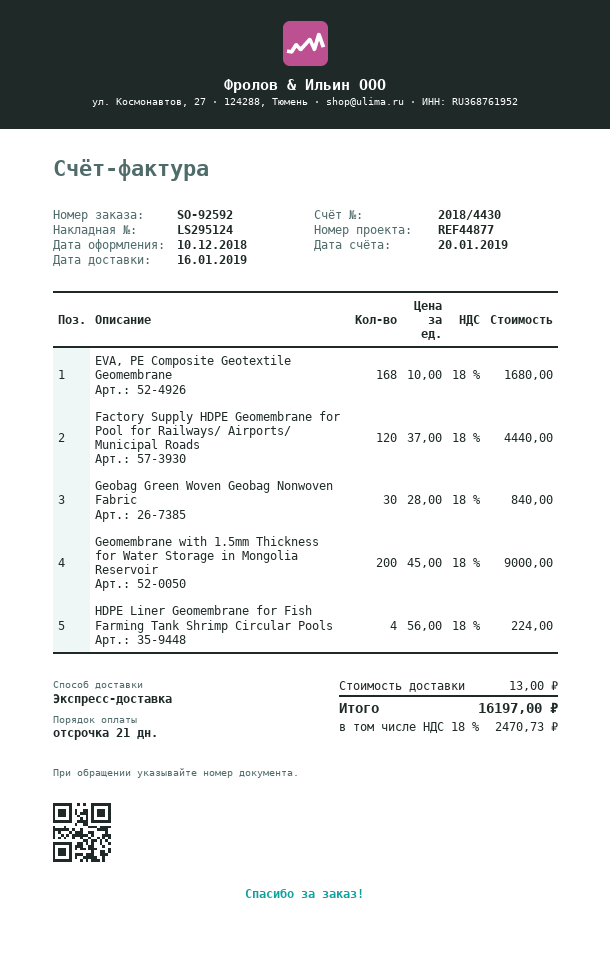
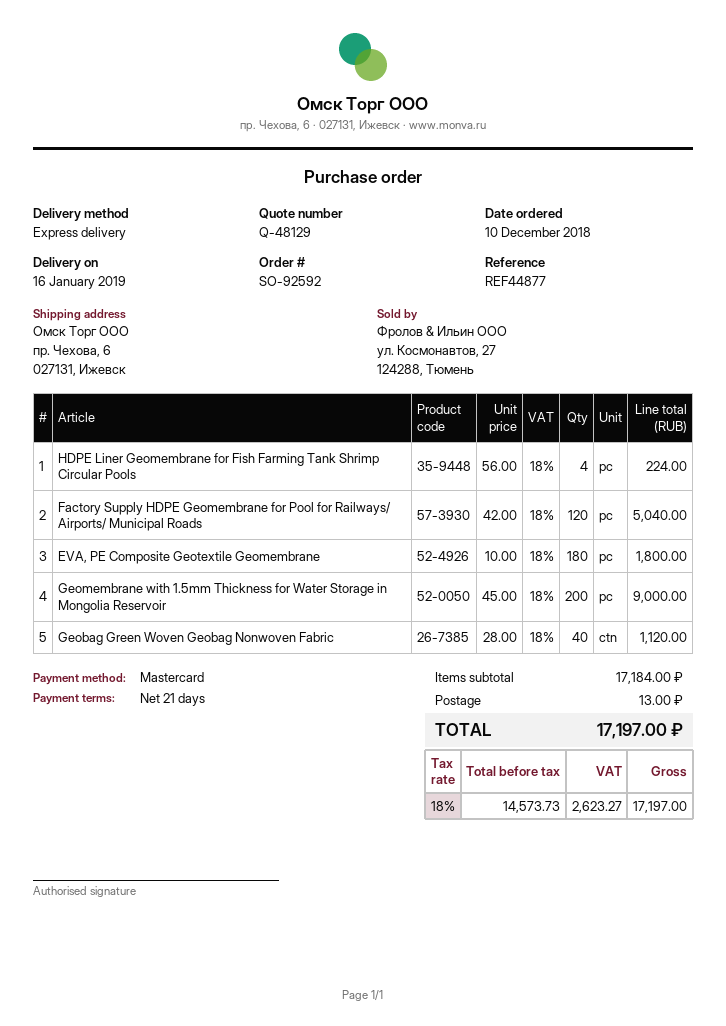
EVA, PE Composite Geotextile Geomembrane: 168 x 10.00 = 1680.00 -> 180 x 10.00 = 1800.00
Factory Supply HDPE Geomembrane for Pool for Railways/ Airports/ Municipal Roads: 120 x 37.00 = 4440.00 -> 120 x 42.00 = 5040.00
Geobag Green Woven Geobag Nonwoven Fabric: 30 x 28.00 = 840.00 -> 40 x 28.00 = 1120.00
tax: 18% = 2470.73 -> 18% = 2623.27
total: 16197.00 -> 17197.00

